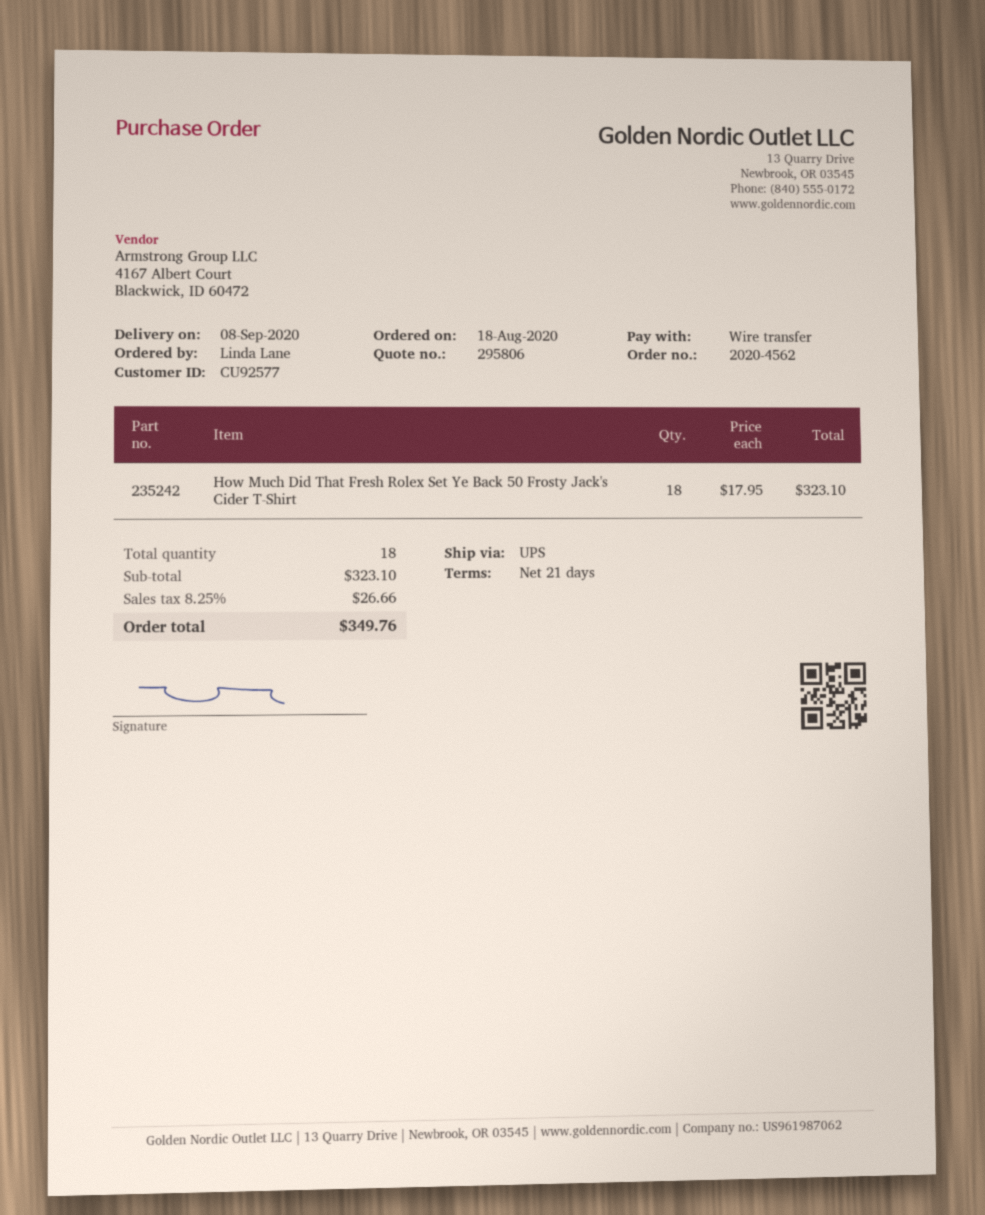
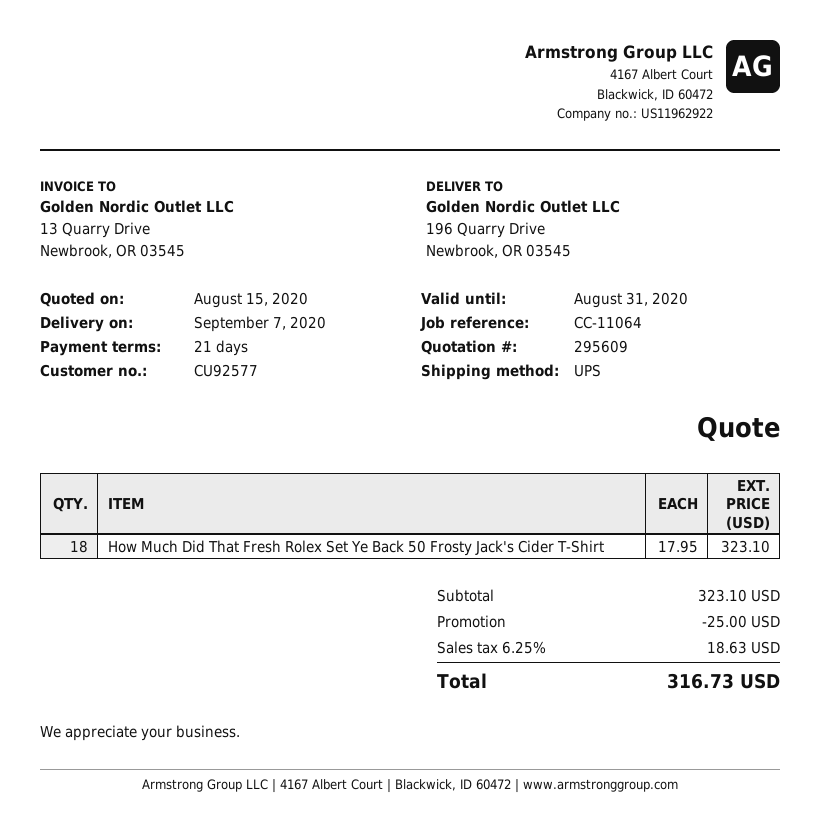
quote number: 295806 -> 295609
delivery date: 2020-09-08 -> 2020-09-07
discount: none -> 25.00
tax: 8.25% = 26.66 -> 6.25% = 18.63
total: 349.76 -> 316.73

